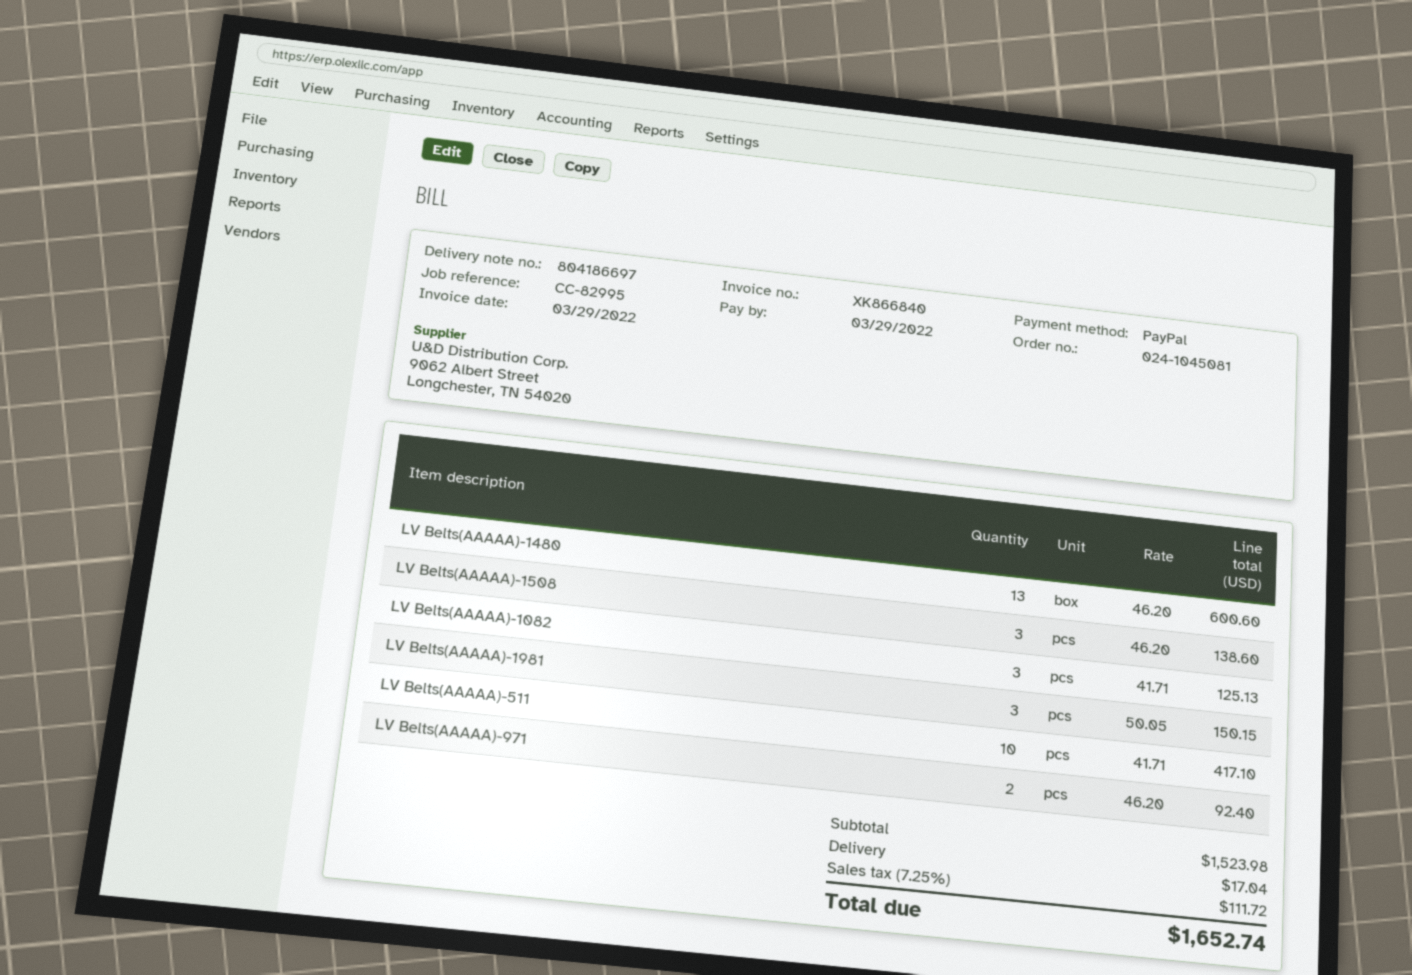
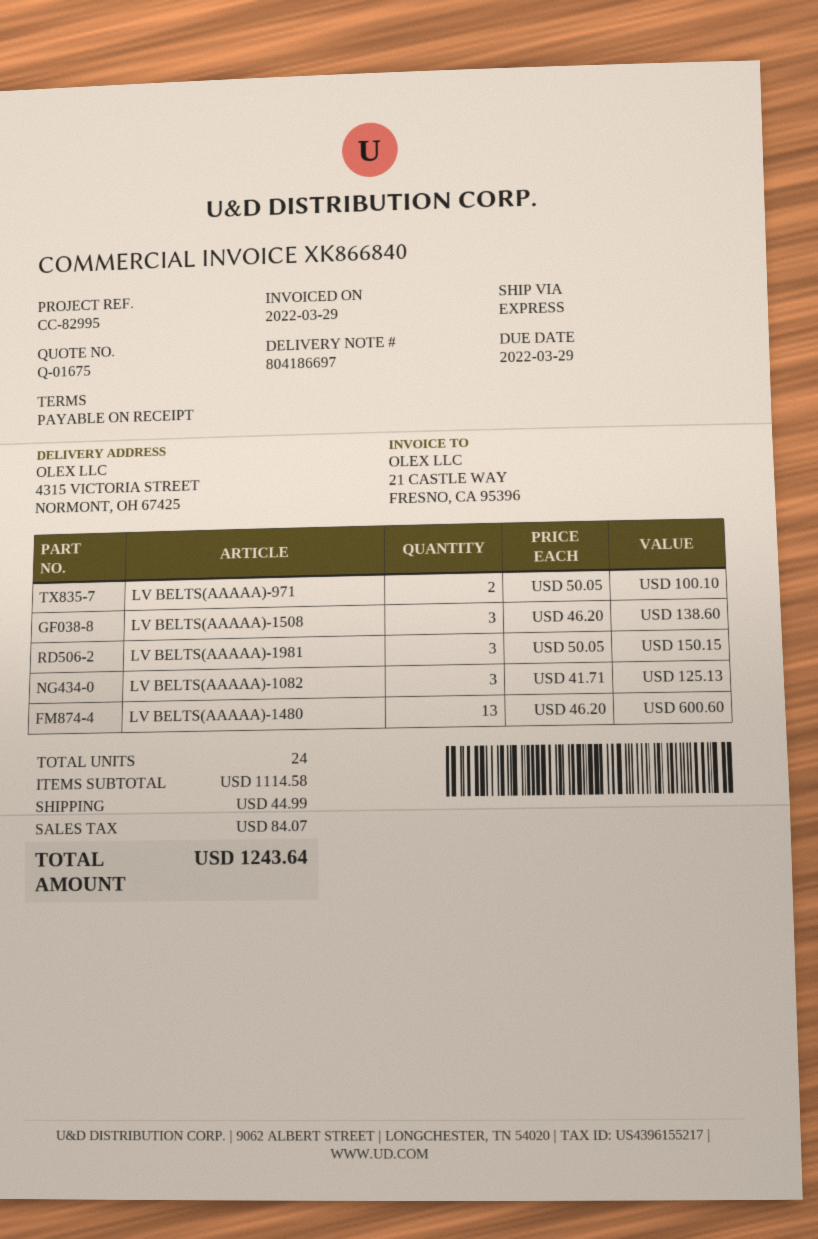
LV Belts(AAAAA)-511: 10 x 41.71 = 417.10 -> none
LV Belts(AAAAA)-971: 2 x 46.20 = 92.40 -> 2 x 50.05 = 100.10
subtotal: 1523.98 -> 1114.58
shipping: 17.04 -> 44.99
tax: 111.72 -> 84.07
total: 1652.74 -> 1243.64

